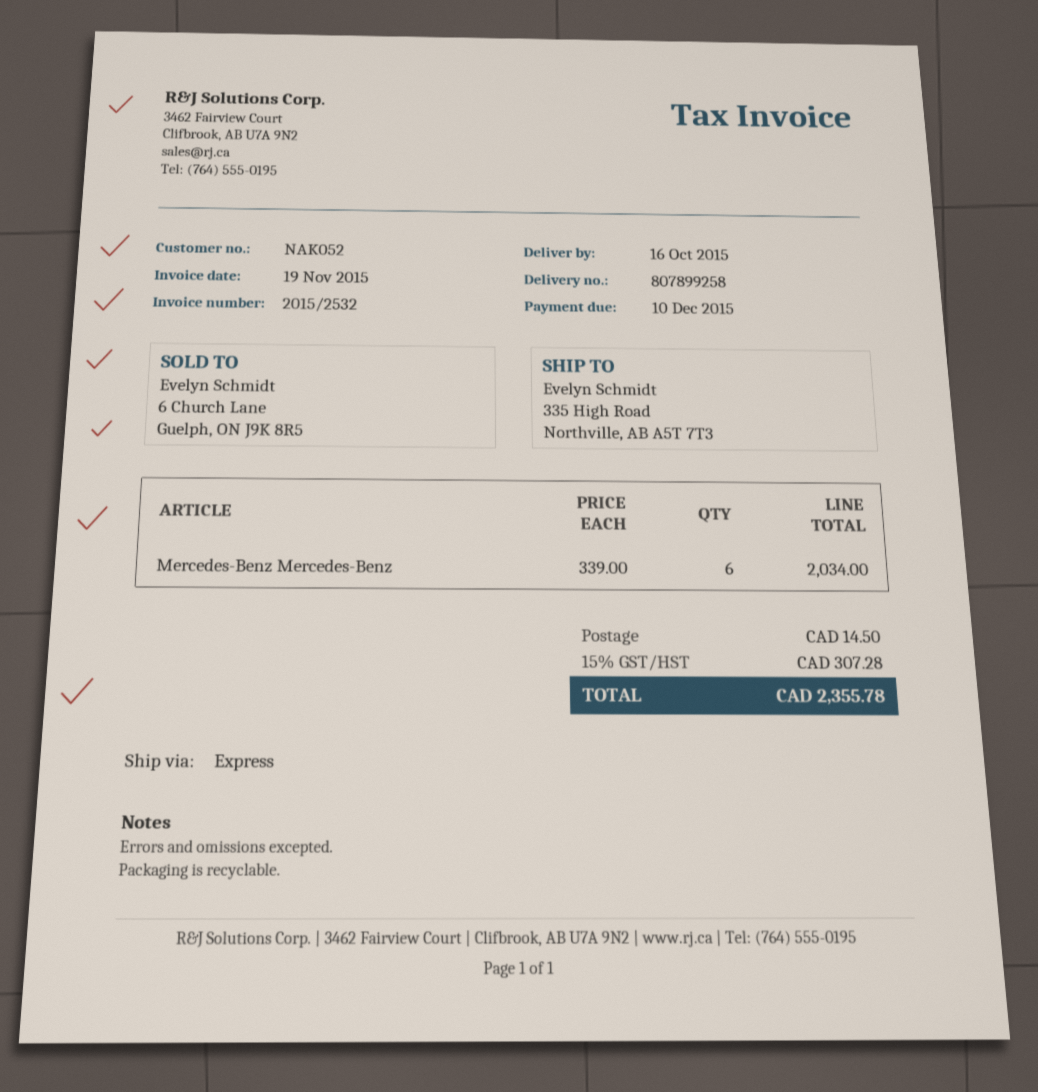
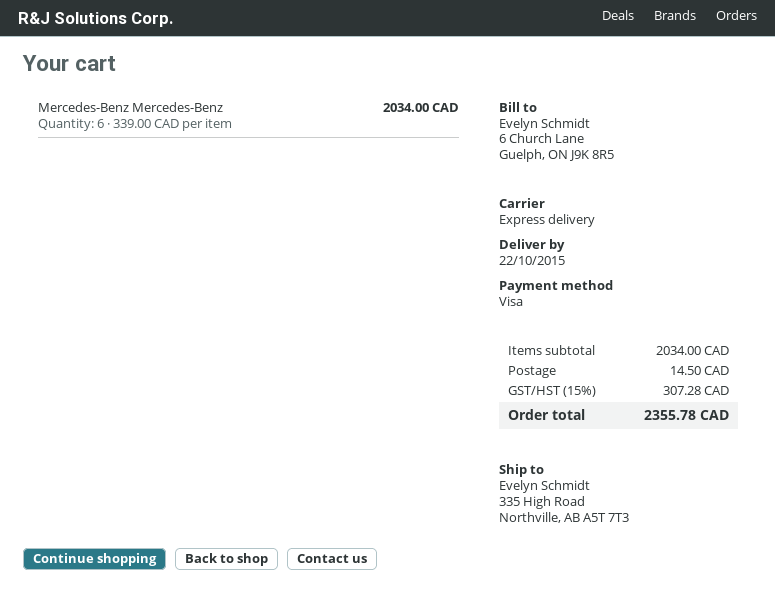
delivery date: 2015-10-16 -> 2015-10-22

